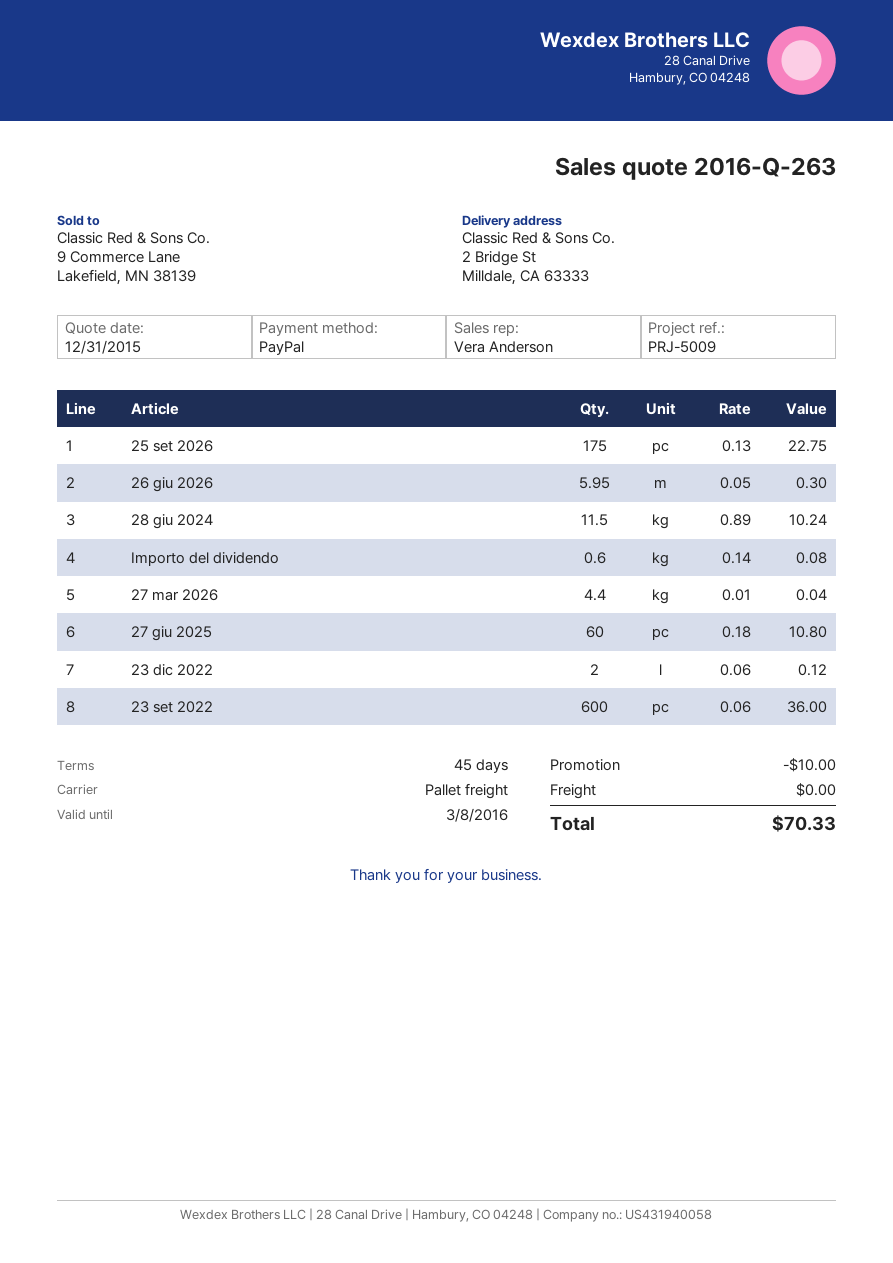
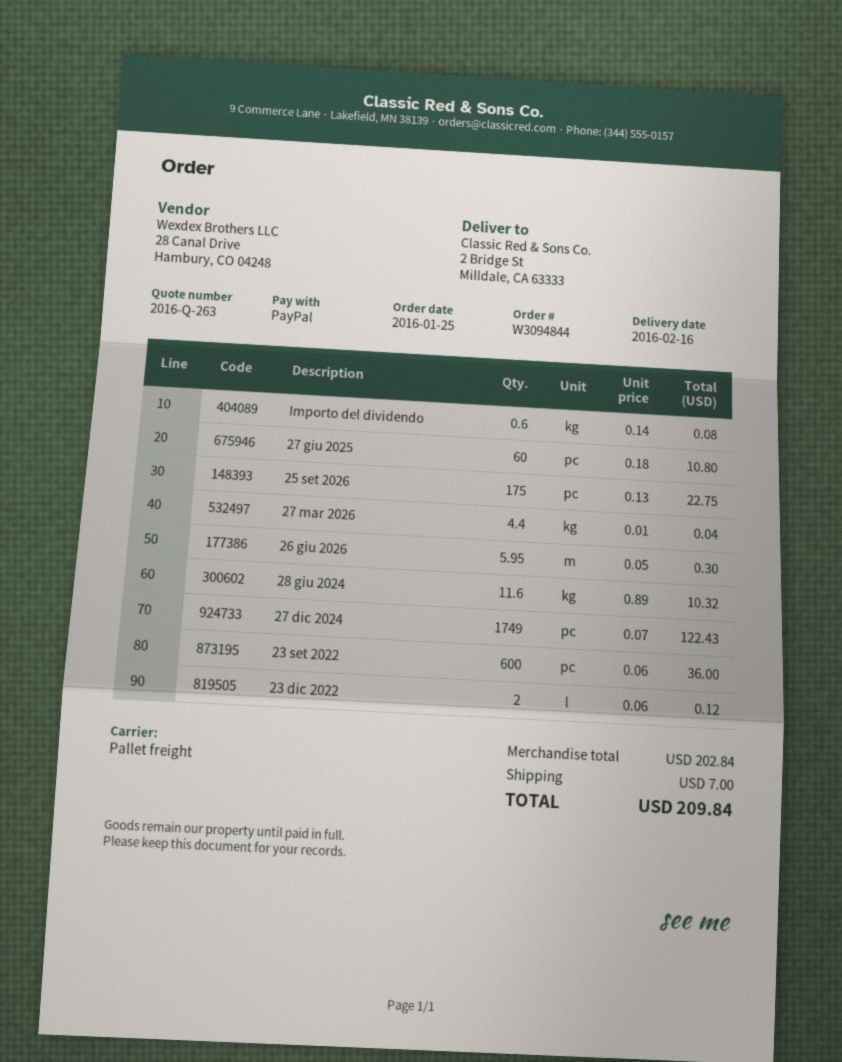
28 giu 2024: 11.5 x 0.89 = 10.24 -> 11.6 x 0.89 = 10.32
27 dic 2024: none -> 1749 x 0.07 = 122.43
discount: 10.00 -> none
shipping: 0.00 -> 7.00
total: 70.33 -> 209.84

